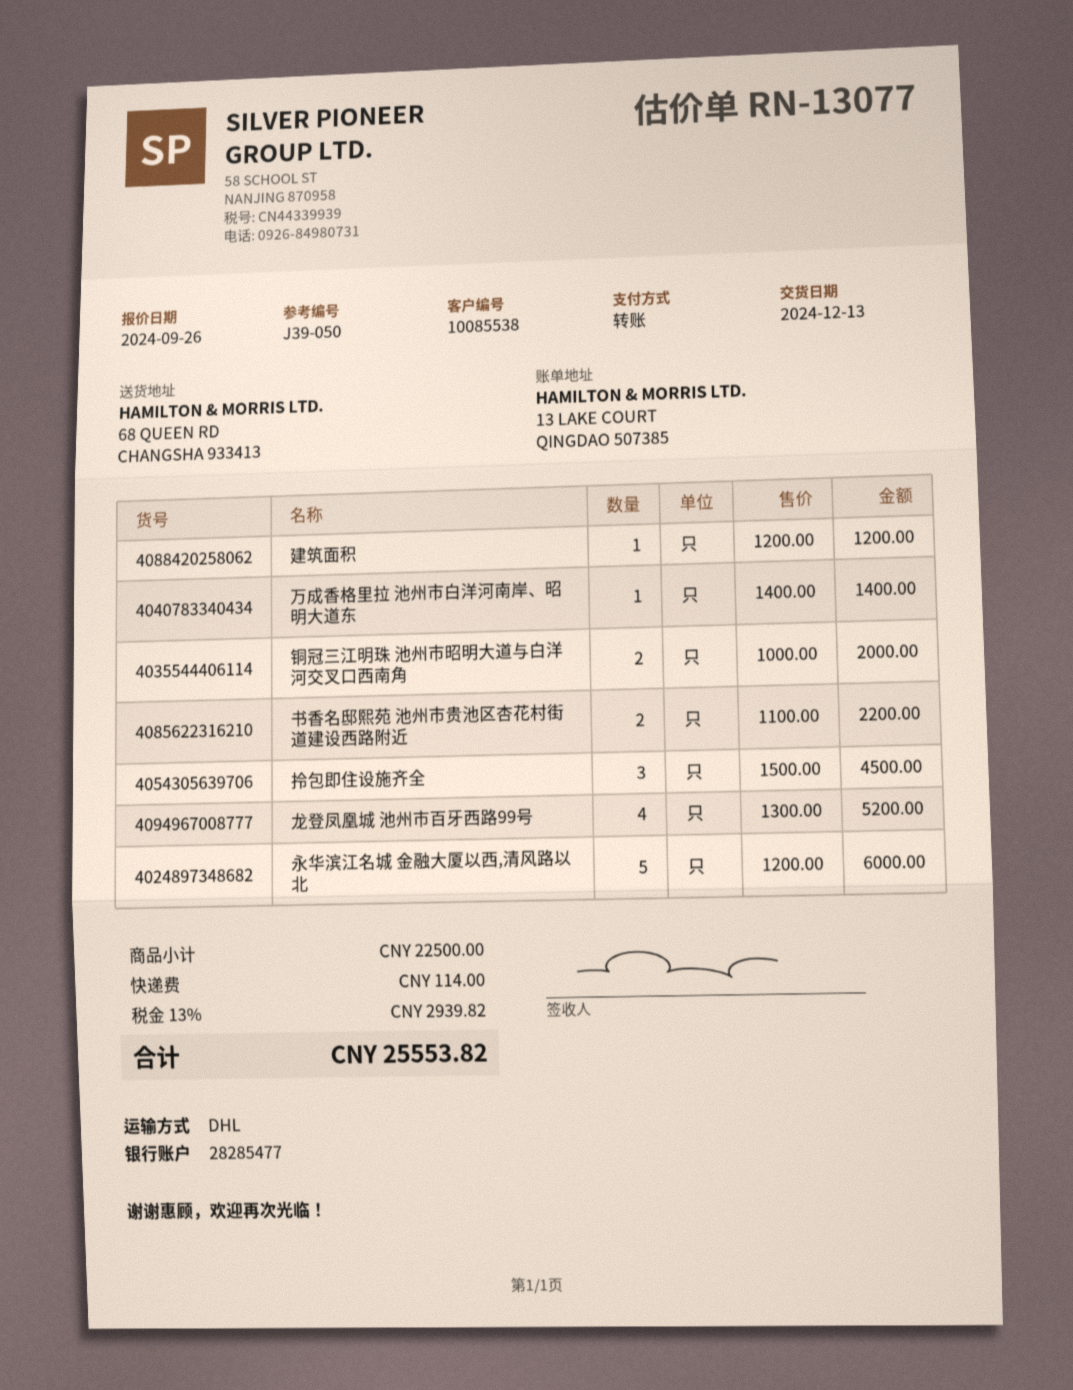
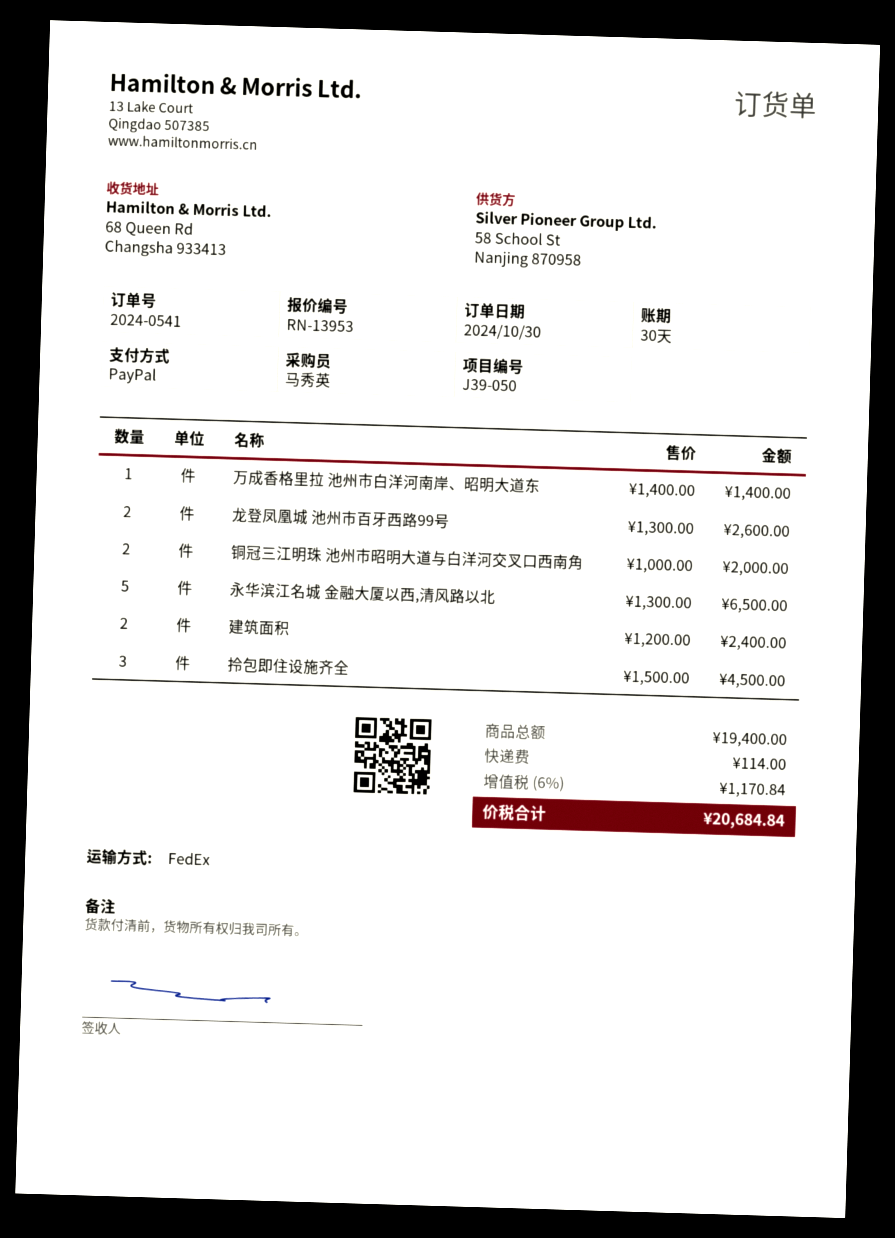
quote number: RN-13077 -> RN-13953
payment method: bank transfer -> PayPal
shipping method: DHL -> FedEx
建筑面积: 1 x 1200.00 = 1200.00 -> 2 x 1200.00 = 2400.00
书香名邸熙苑 池州市贵池区杏花村街道建设西路附近: 2 x 1100.00 = 2200.00 -> none
龙登凤凰城 池州市百牙西路99号: 4 x 1300.00 = 5200.00 -> 2 x 1300.00 = 2600.00
永华滨江名城 金融大厦以西,清风路以北: 5 x 1200.00 = 6000.00 -> 5 x 1300.00 = 6500.00
subtotal: 22500.00 -> 19400.00
tax: 13% = 2939.82 -> 6% = 1170.84
total: 25553.82 -> 20684.84

